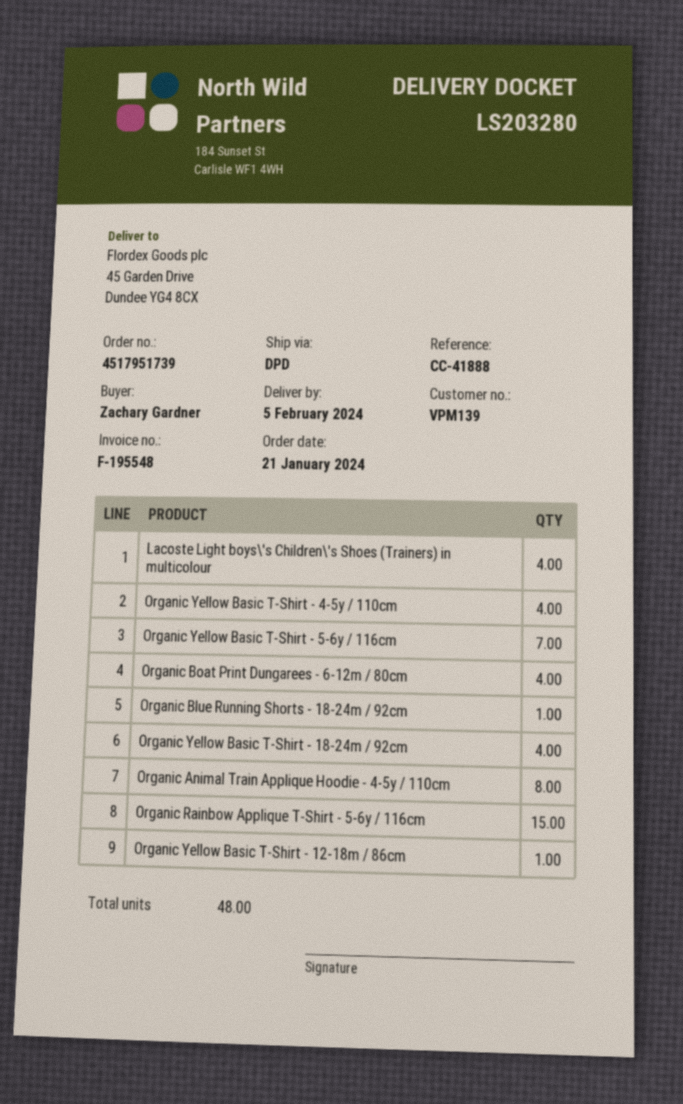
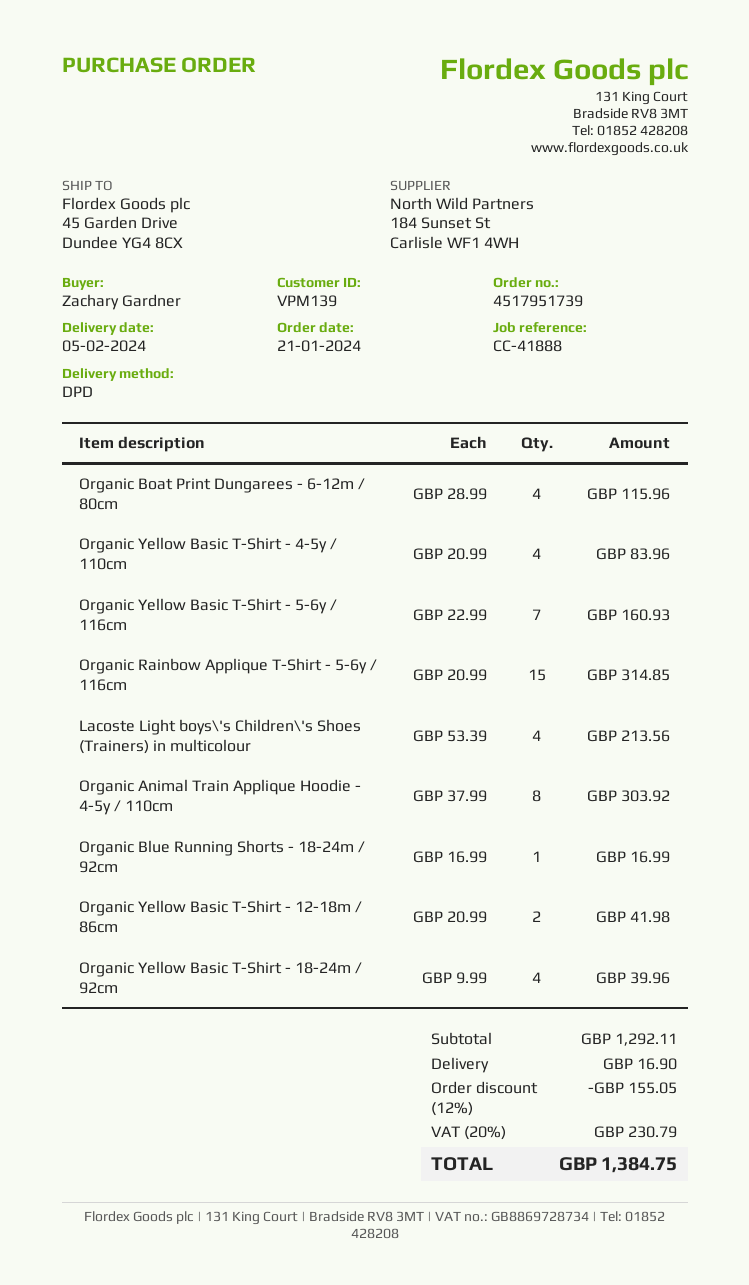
Organic Yellow Basic T-Shirt - 12-18m / 86cm: 1 -> 2

